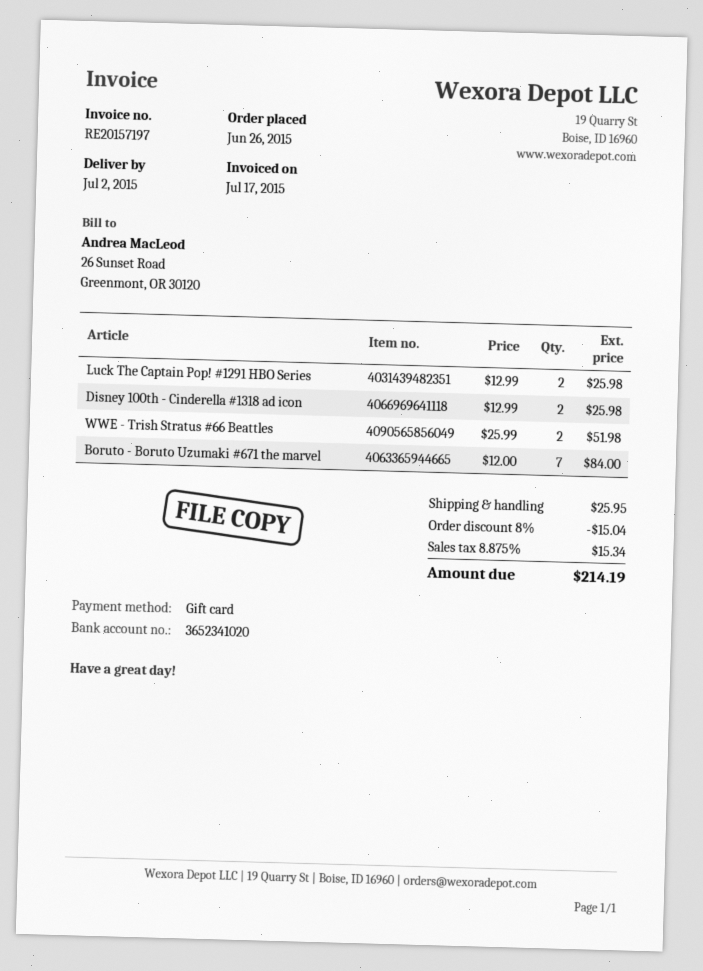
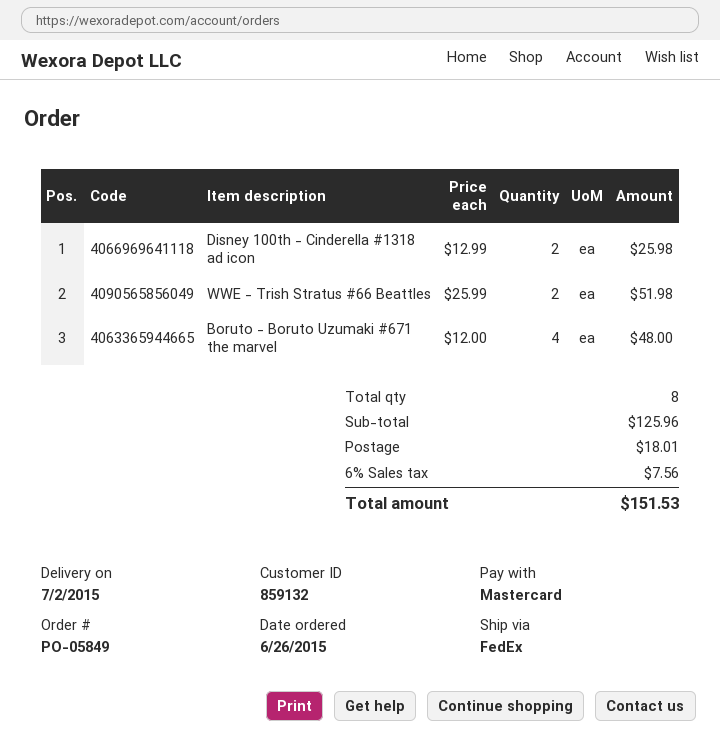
payment method: gift card -> Mastercard
Luck The Captain Pop! #1291 HBO Series: 2 x 12.99 = 25.98 -> none
Boruto - Boruto Uzumaki #671 the marvel: 7 x 12.00 = 84.00 -> 4 x 12.00 = 48.00
discount: 8% = 15.04 -> none
shipping: 25.95 -> 18.01
tax: 8.875% = 15.34 -> 6% = 7.56
total: 214.19 -> 151.53

